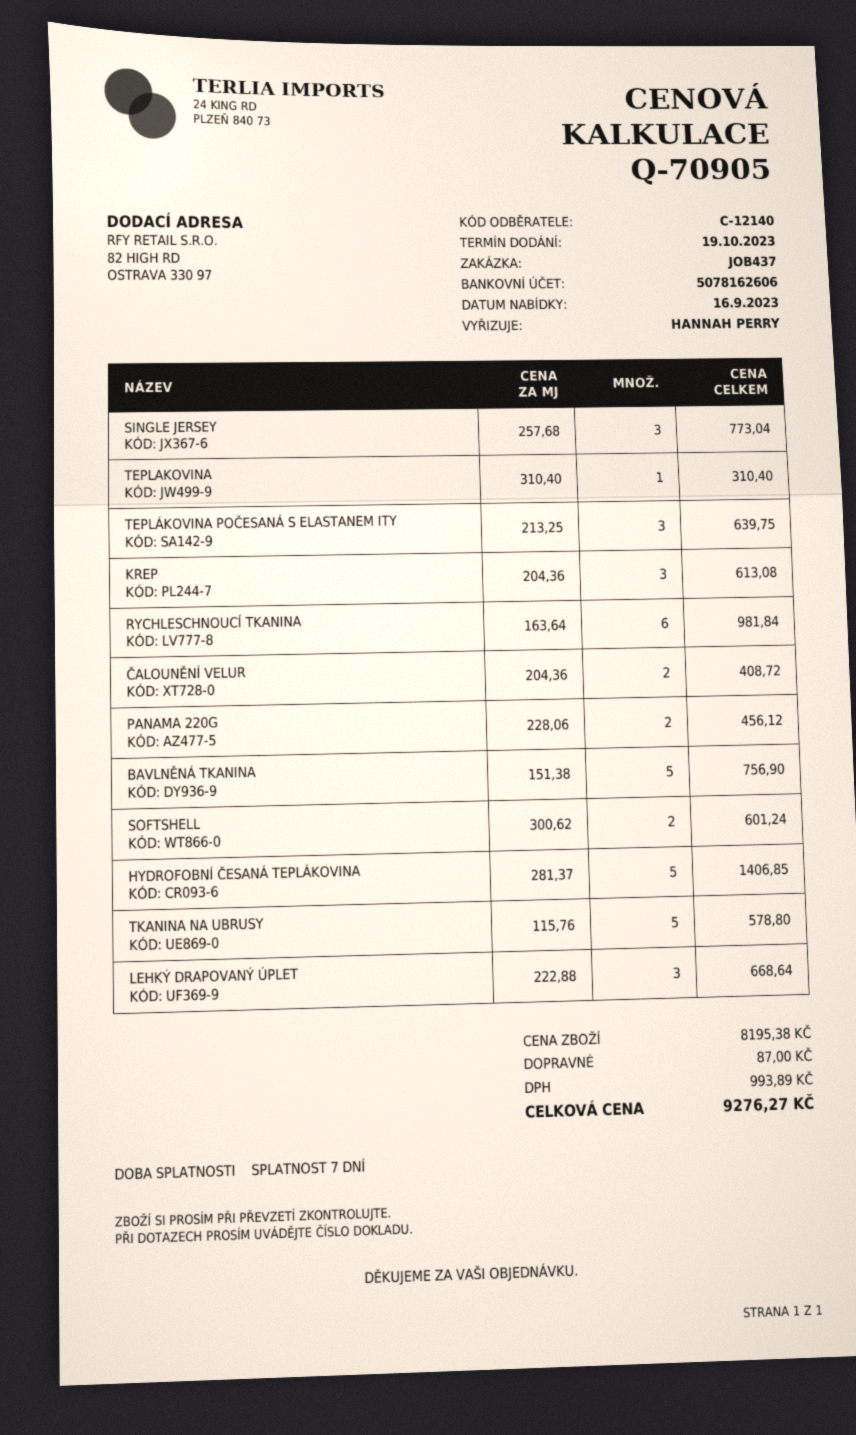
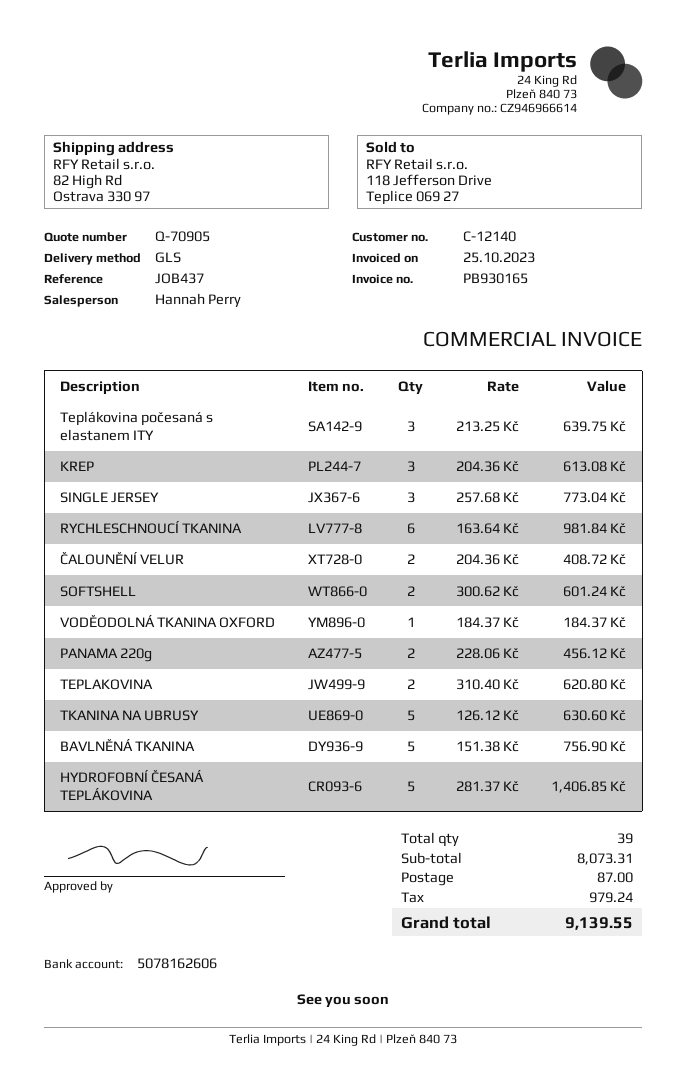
TEPLAKOVINA: 1 x 310.40 = 310.40 -> 2 x 310.40 = 620.80
TKANINA NA UBRUSY: 5 x 115.76 = 578.80 -> 5 x 126.12 = 630.60
LEHKÝ DRAPOVANÝ ÚPLET: 3 x 222.88 = 668.64 -> none
VODĚODOLNÁ TKANINA OXFORD: none -> 1 x 184.37 = 184.37
subtotal: 8195.38 -> 8073.31
tax: 993.89 -> 979.24
total: 9276.27 -> 9139.55

